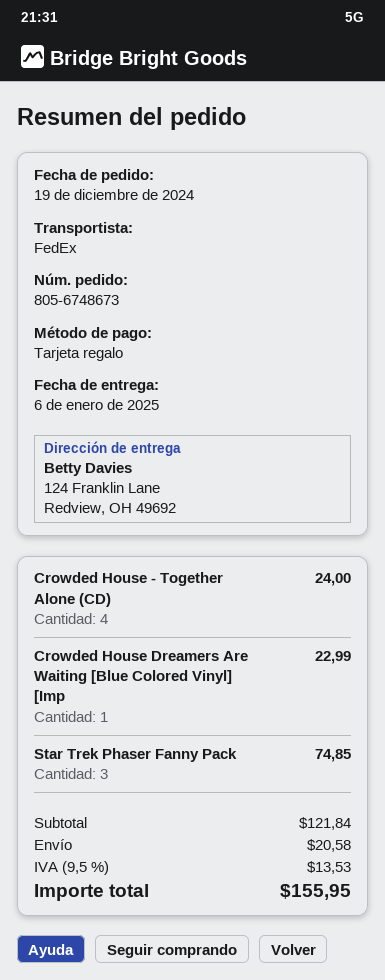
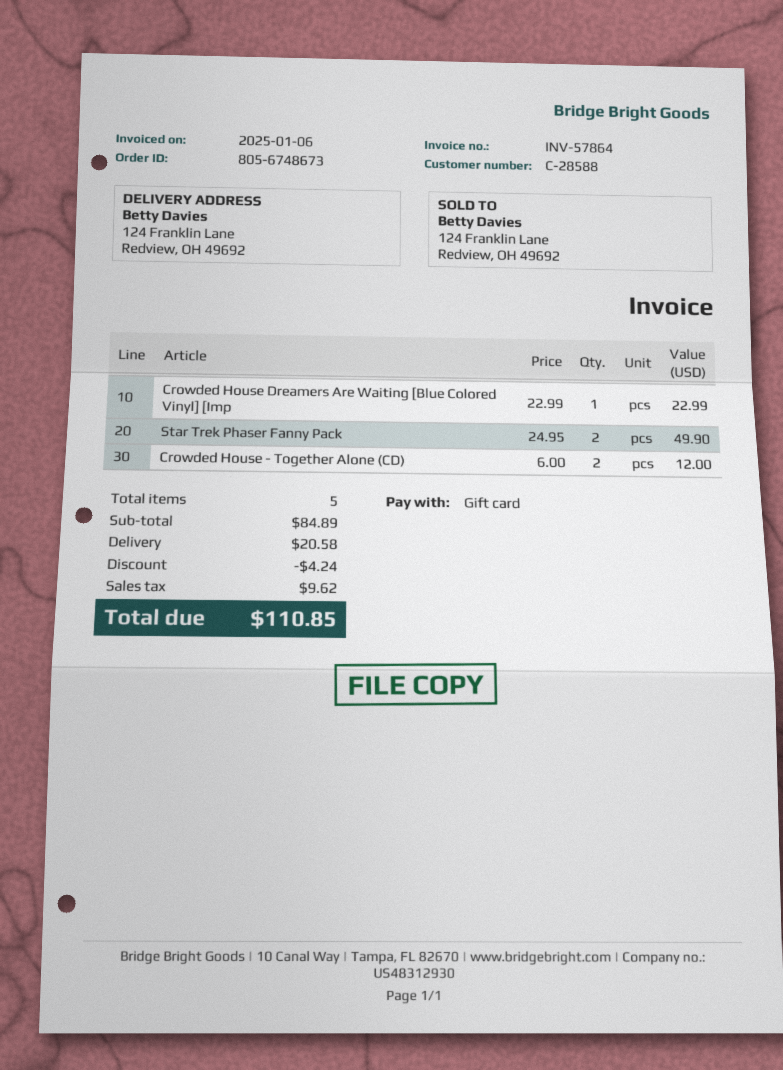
Crowded House - Together Alone (CD): 4 for 24.00 -> 2 for 12.00
Star Trek Phaser Fanny Pack: 3 for 74.85 -> 2 for 49.90
subtotal: 121.84 -> 84.89
discount: none -> 4.24
tax: 13.53 -> 9.62
total: 155.95 -> 110.85

